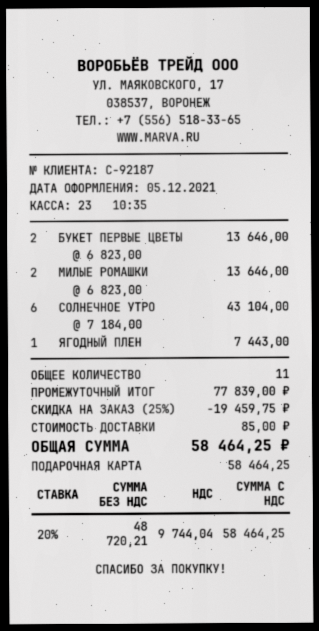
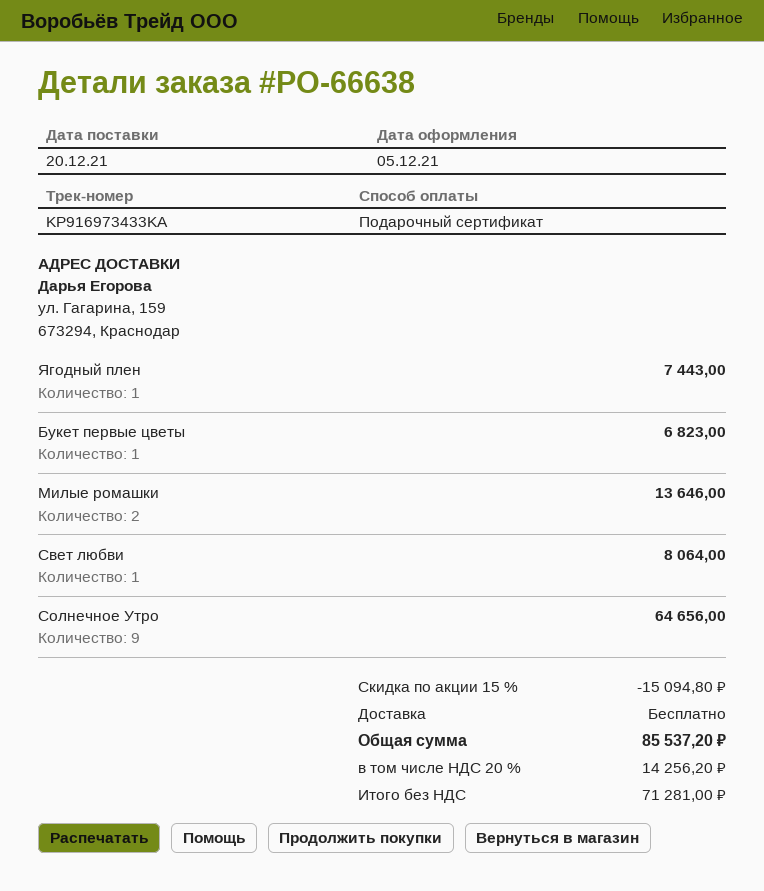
БУКЕТ ПЕРВЫЕ ЦВЕТЫ: 2 for 13646.00 -> 1 for 6823.00
СОЛНЕЧНОЕ УТРО: 6 for 43104.00 -> 9 for 64656.00
Свет любви: none -> 1 for 8064.00
discount: 25% = 19459.75 -> 15% = 15094.80
shipping: 85.00 -> 0.00
net: 48720.21 -> 71281.00
tax: 20% = 9744.04 -> 20% = 14256.20
total: 58464.25 -> 85537.20

